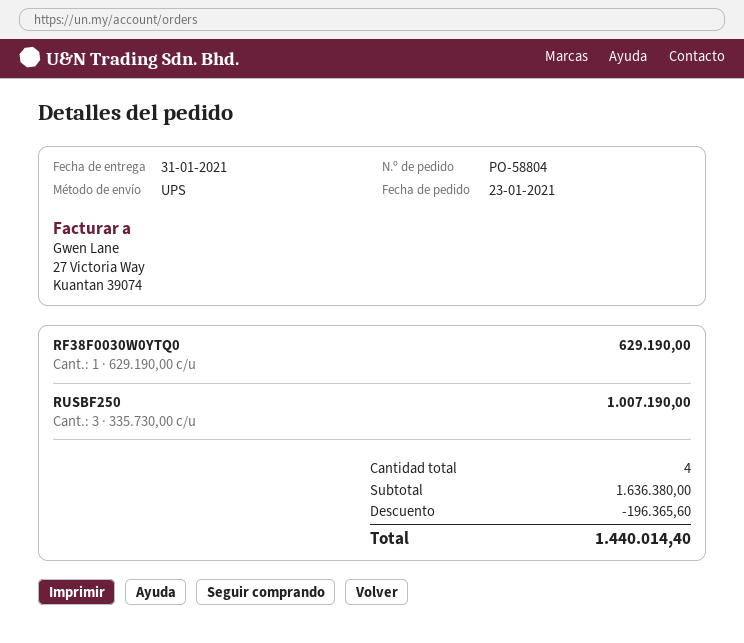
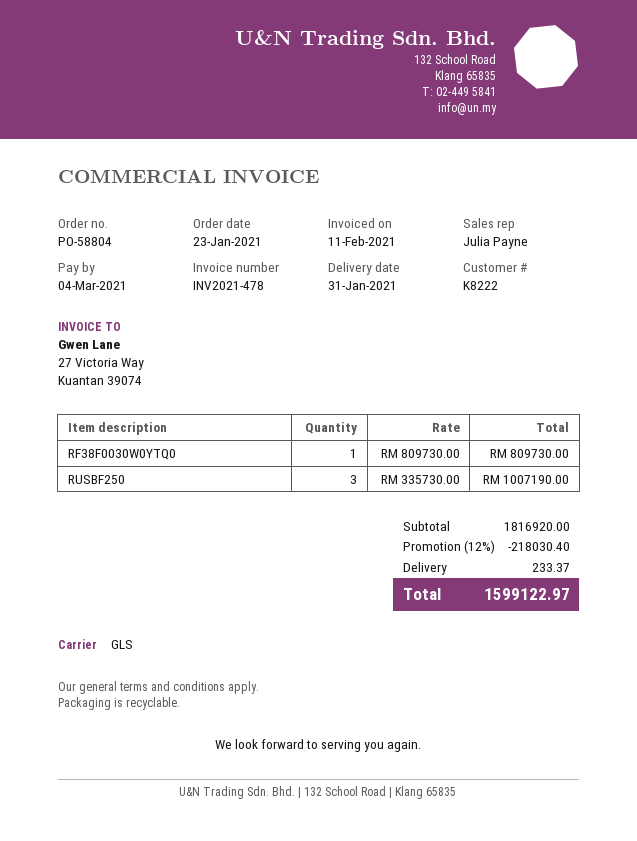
shipping method: UPS -> GLS
RF38F0030W0YTQ0: 1 x 629190.00 = 629190.00 -> 1 x 809730.00 = 809730.00
subtotal: 1636380.00 -> 1816920.00
discount: 196365.60 -> 218030.40
shipping: none -> 233.37
total: 1440014.40 -> 1599122.97

